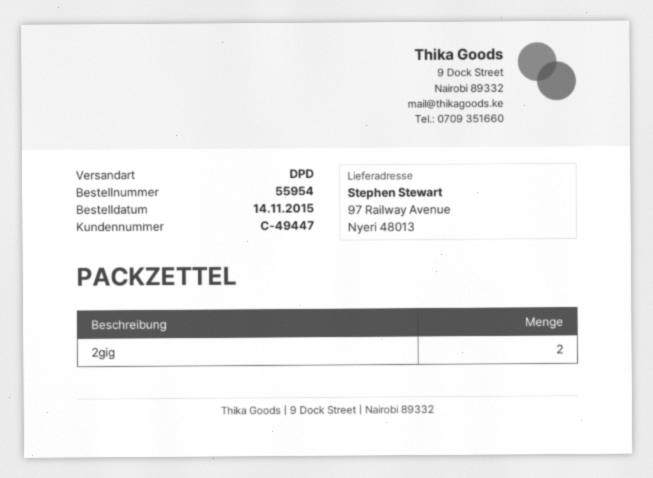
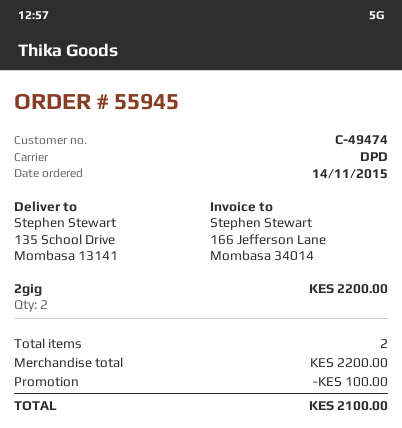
order number: 55954 -> 55945
customer number: C-49447 -> C-49474
ship to: 97 Railway Avenue, Nyeri 48013 -> 135 School Drive, Mombasa 13141

